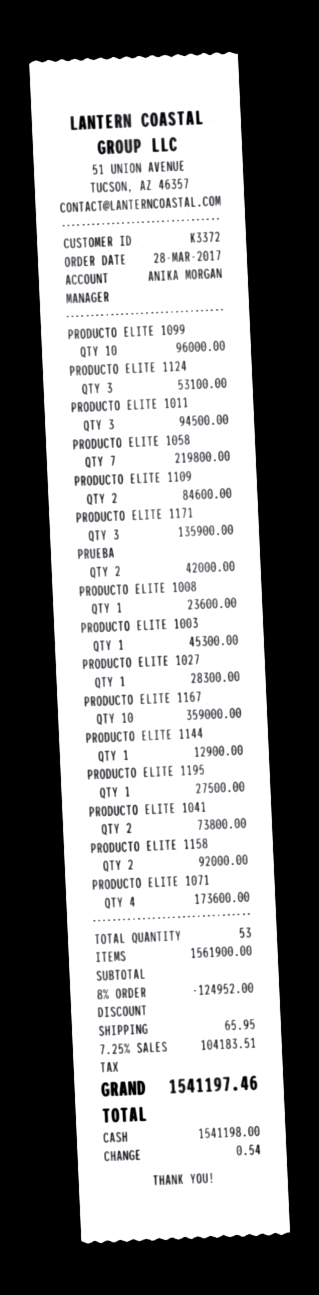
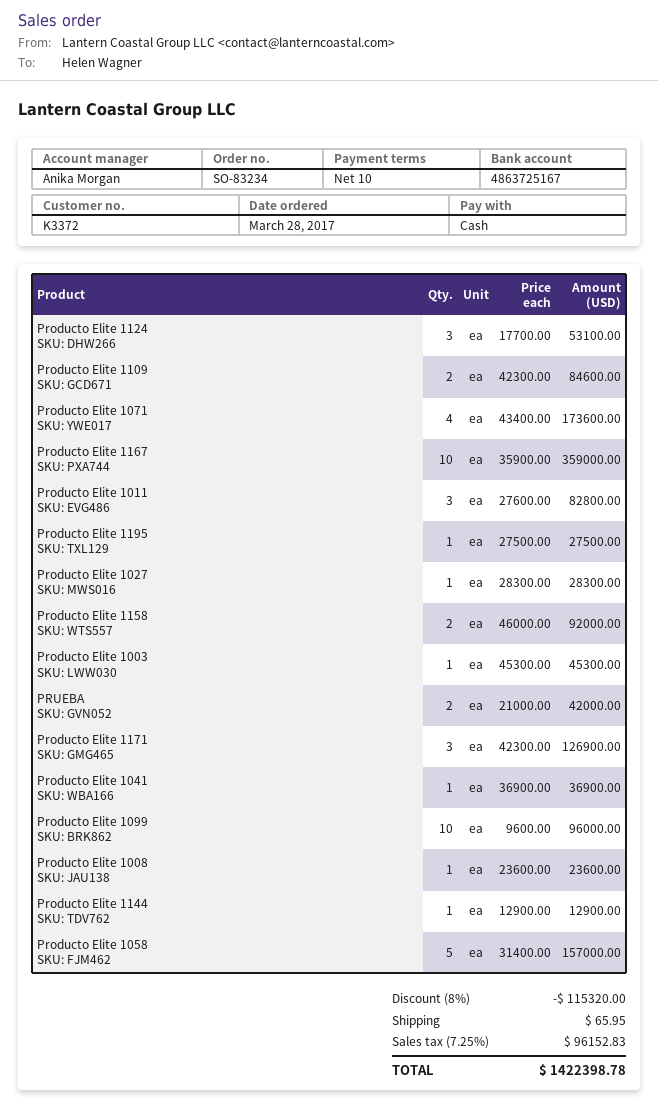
PRODUCTO ELITE 1011: 3 for 94500.00 -> 3 for 82800.00
PRODUCTO ELITE 1058: 7 for 219800.00 -> 5 for 157000.00
PRODUCTO ELITE 1171: 3 for 135900.00 -> 3 for 126900.00
PRODUCTO ELITE 1041: 2 for 73800.00 -> 1 for 36900.00
discount: 8% = 124952.00 -> 8% = 115320.00
tax: 7.25% = 104183.51 -> 7.25% = 96152.83
total: 1541197.46 -> 1422398.78

